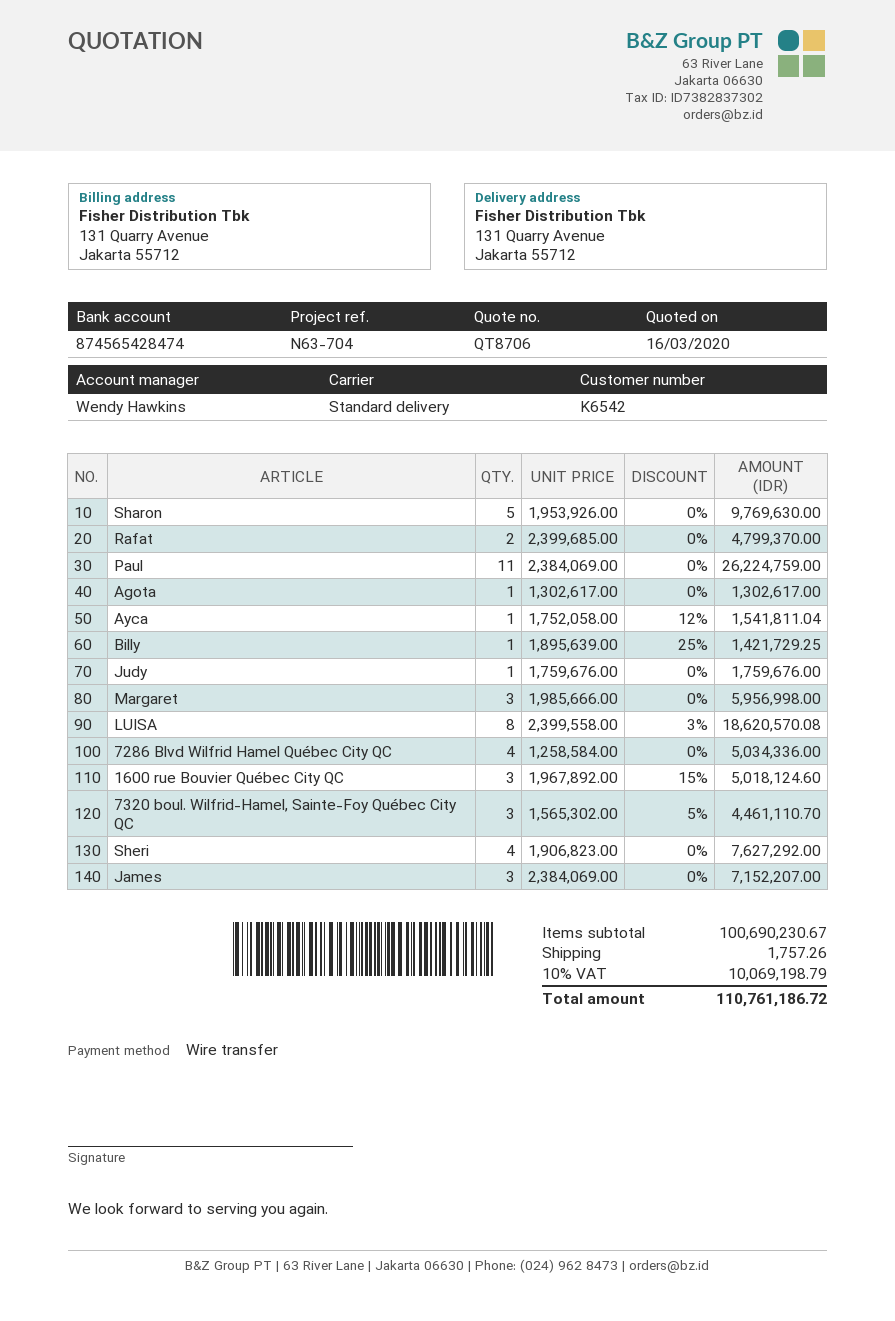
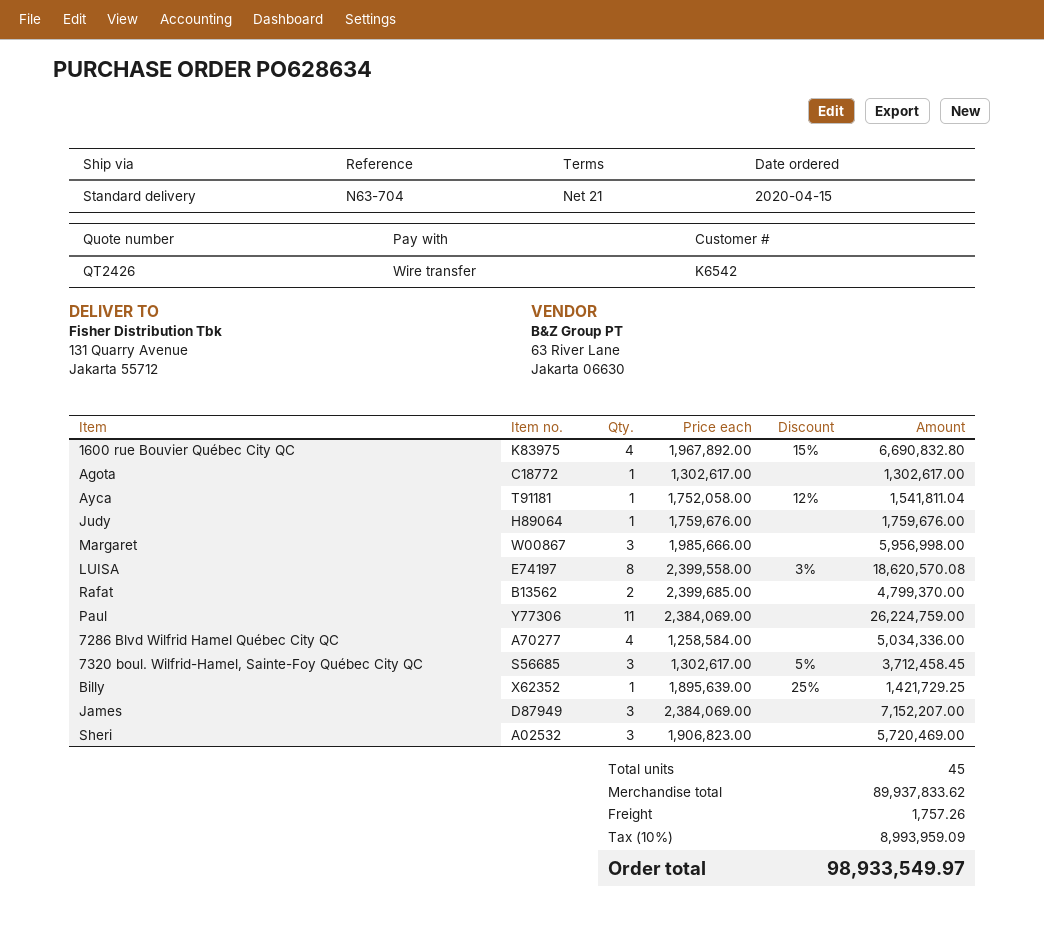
quote number: QT8706 -> QT2426
Sharon: 5 x 1953926.00 = 9769630.00 -> none
1600 rue Bouvier Québec City QC: 3 x 1967892.00 - 15% = 5018124.60 -> 4 x 1967892.00 - 15% = 6690832.80
7320 boul. Wilfrid-Hamel, Sainte-Foy Québec City QC: 3 x 1565302.00 - 5% = 4461110.70 -> 3 x 1302617.00 - 5% = 3712458.45
Sheri: 4 x 1906823.00 = 7627292.00 -> 3 x 1906823.00 = 5720469.00
subtotal: 100690230.67 -> 89937833.62
tax: 10% = 10069198.79 -> 10% = 8993959.09
total: 110761186.72 -> 98933549.97

